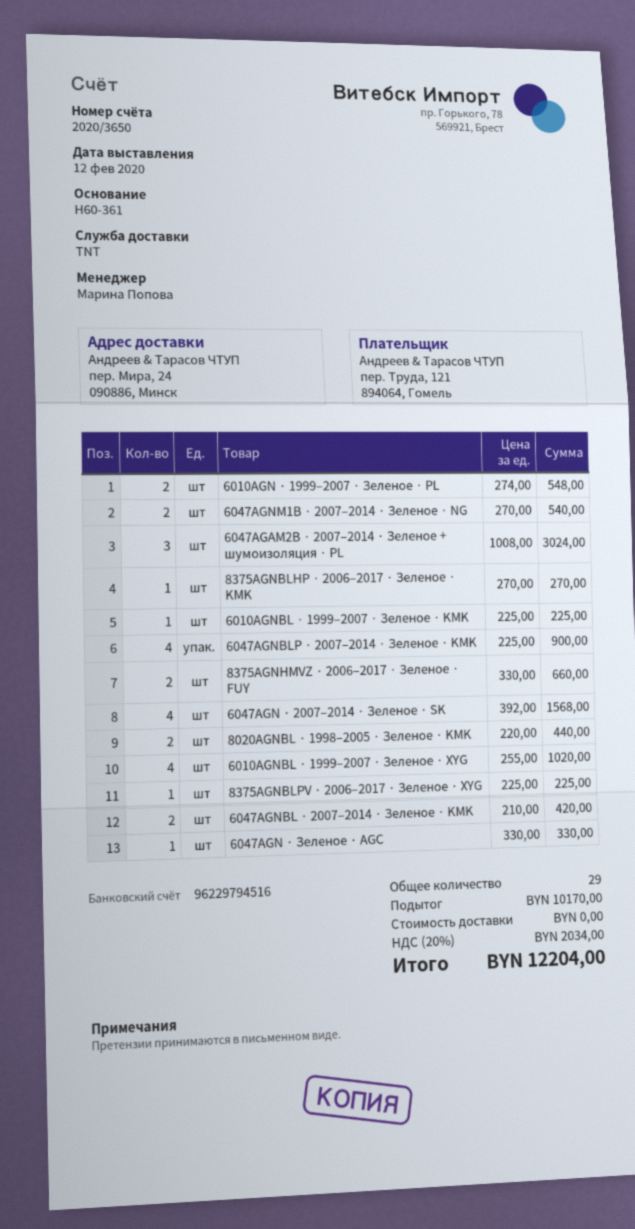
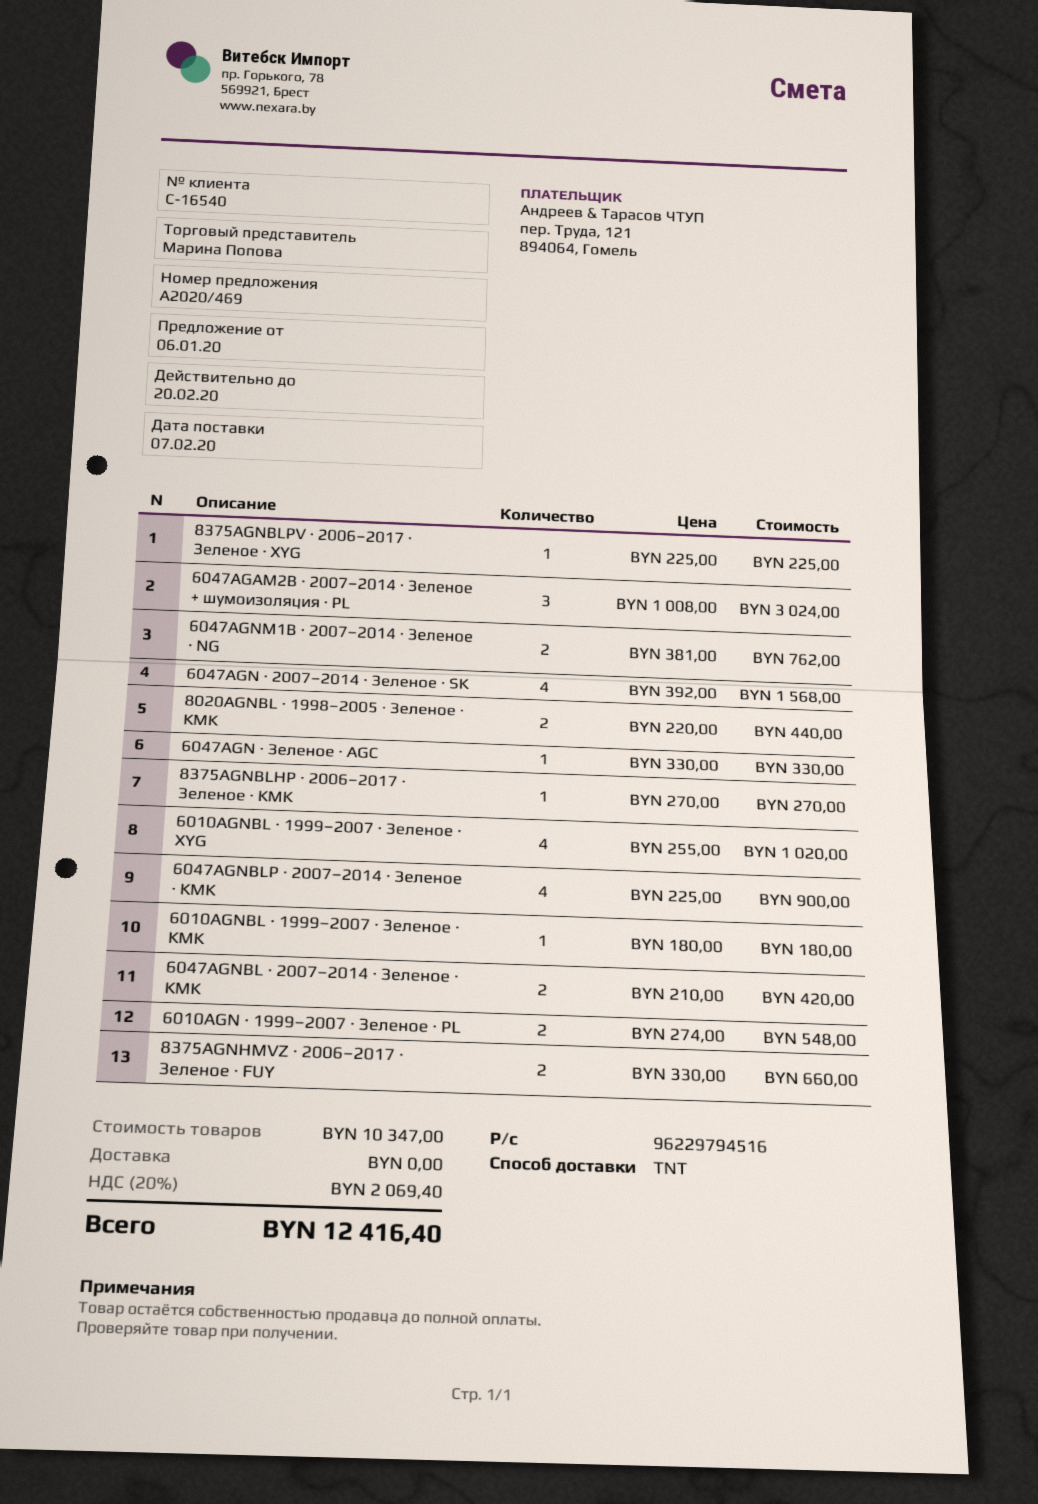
6047AGNM1B · 2007–2014 · Зеленое · NG: 2 x 270.00 = 540.00 -> 2 x 381.00 = 762.00
6010AGNBL · 1999–2007 · Зеленое · KMK: 1 x 225.00 = 225.00 -> 1 x 180.00 = 180.00
subtotal: 10170.00 -> 10347.00
tax: 20% = 2034.00 -> 20% = 2069.40
total: 12204.00 -> 12416.40

